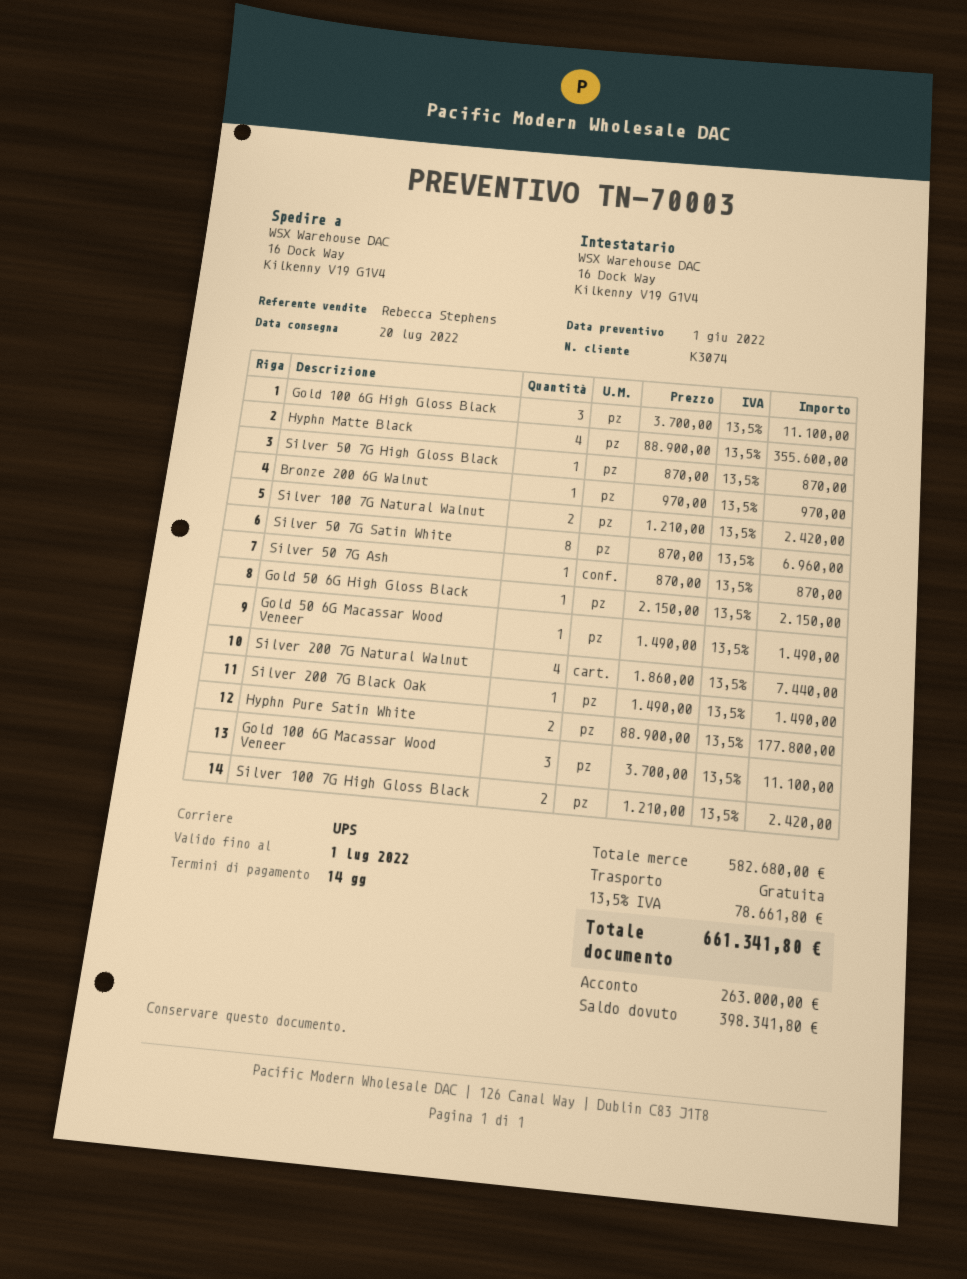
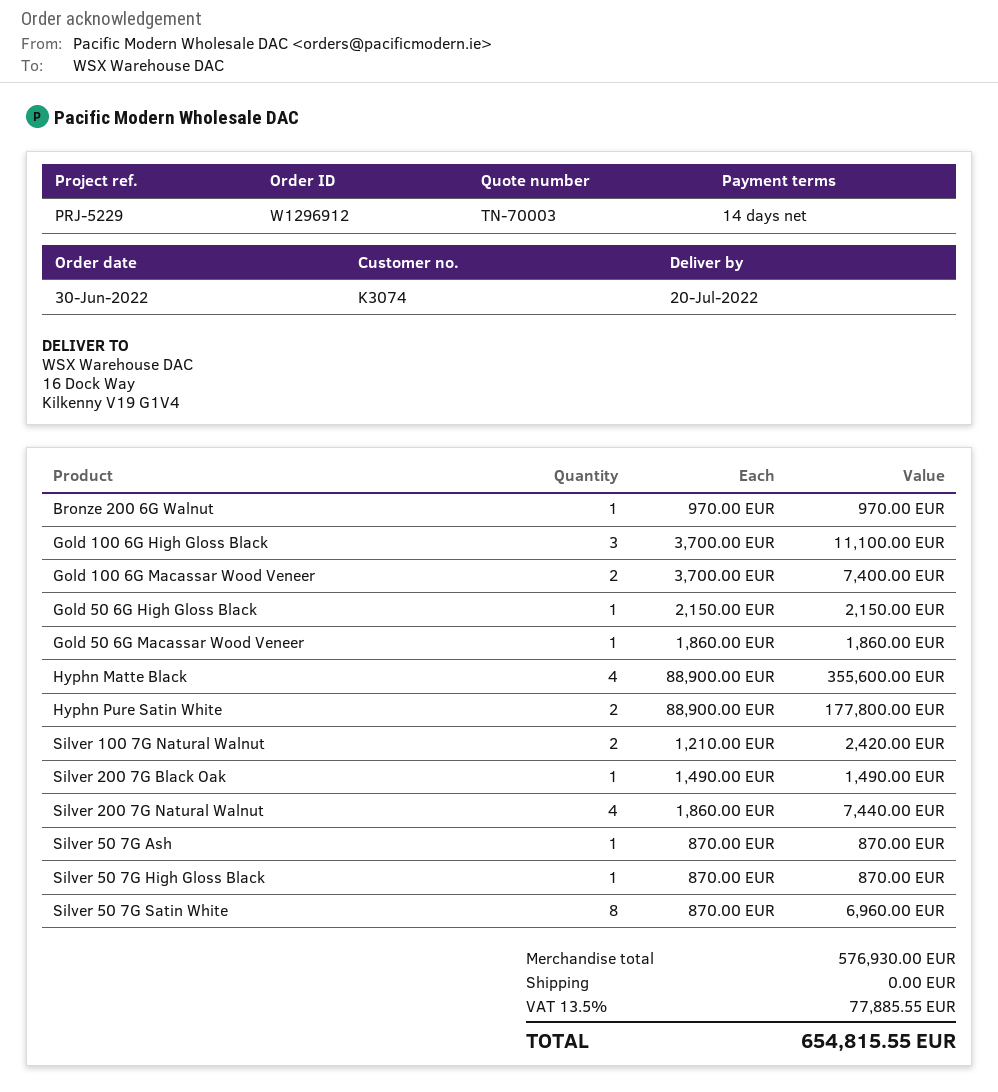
Gold 50 6G Macassar Wood Veneer: 1 x 1490.00 = 1490.00 -> 1 x 1860.00 = 1860.00
Gold 100 6G Macassar Wood Veneer: 3 x 3700.00 = 11100.00 -> 2 x 3700.00 = 7400.00
Silver 100 7G High Gloss Black: 2 x 1210.00 = 2420.00 -> none
subtotal: 582680.00 -> 576930.00
tax: 13.5% = 78661.80 -> 13.5% = 77885.55
total: 661341.80 -> 654815.55

